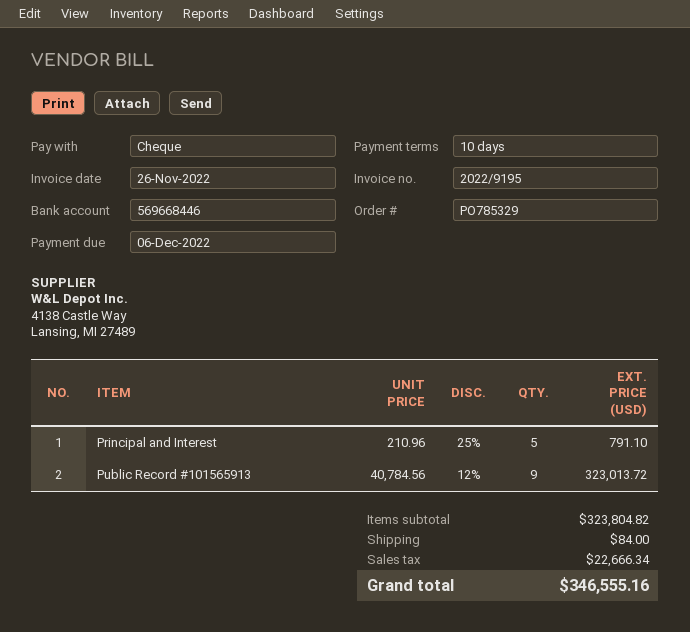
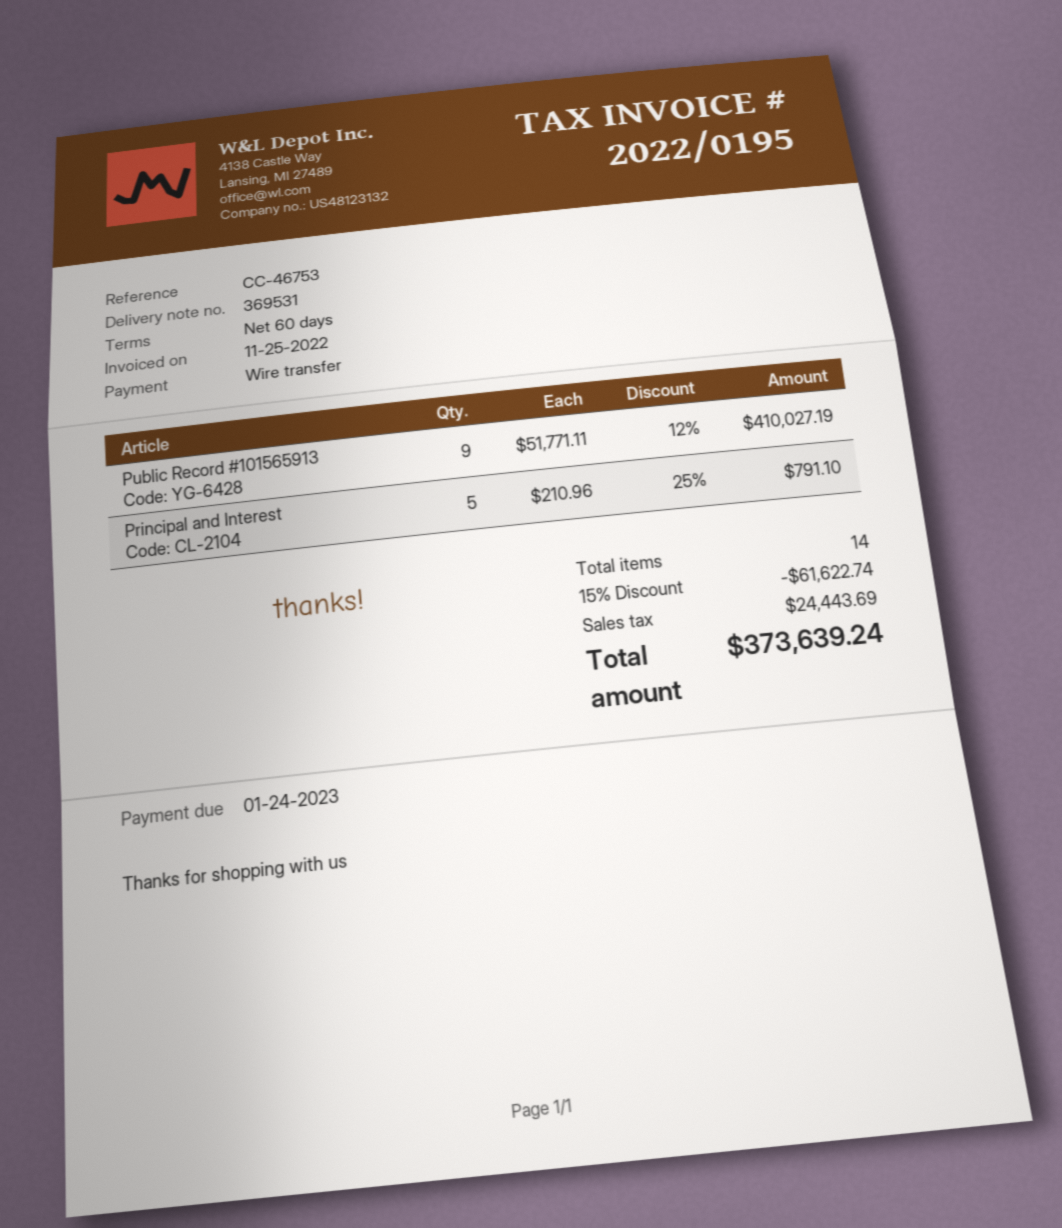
invoice number: 2022/9195 -> 2022/0195
invoice date: 2022-11-26 -> 2022-11-25
payment terms: 10 days -> 60 days
due date: 2022-12-06 -> 2023-01-24
payment method: cheque -> bank transfer
Public Record #101565913: 9 x 40784.56 - 12% = 323013.72 -> 9 x 51771.11 - 12% = 410027.19
discount: none -> 15% = 61622.74
shipping: 84.00 -> none
tax: 22666.34 -> 24443.69
total: 346555.16 -> 373639.24

